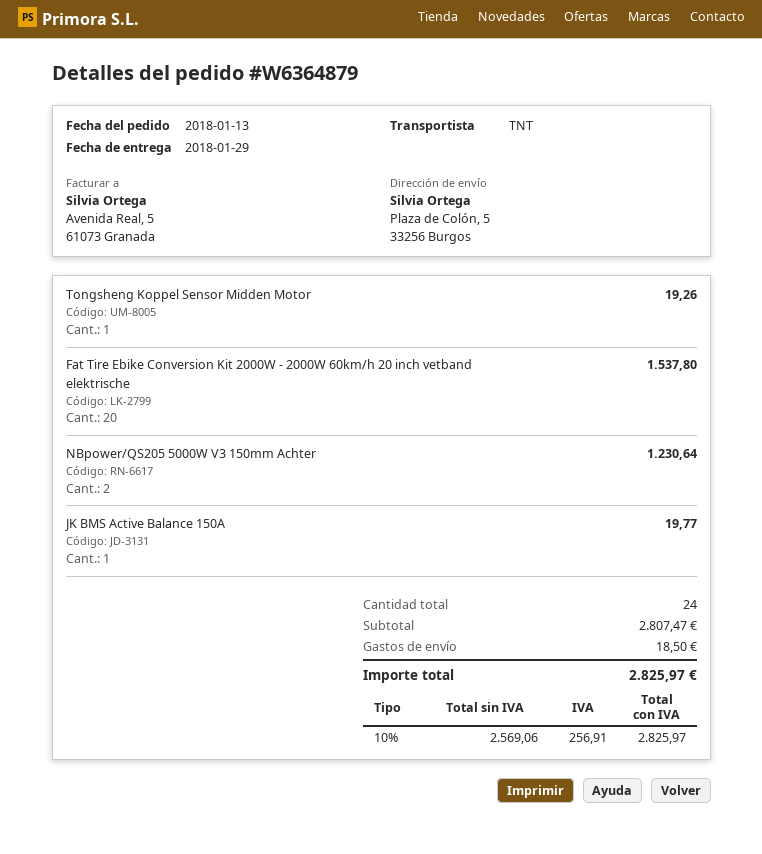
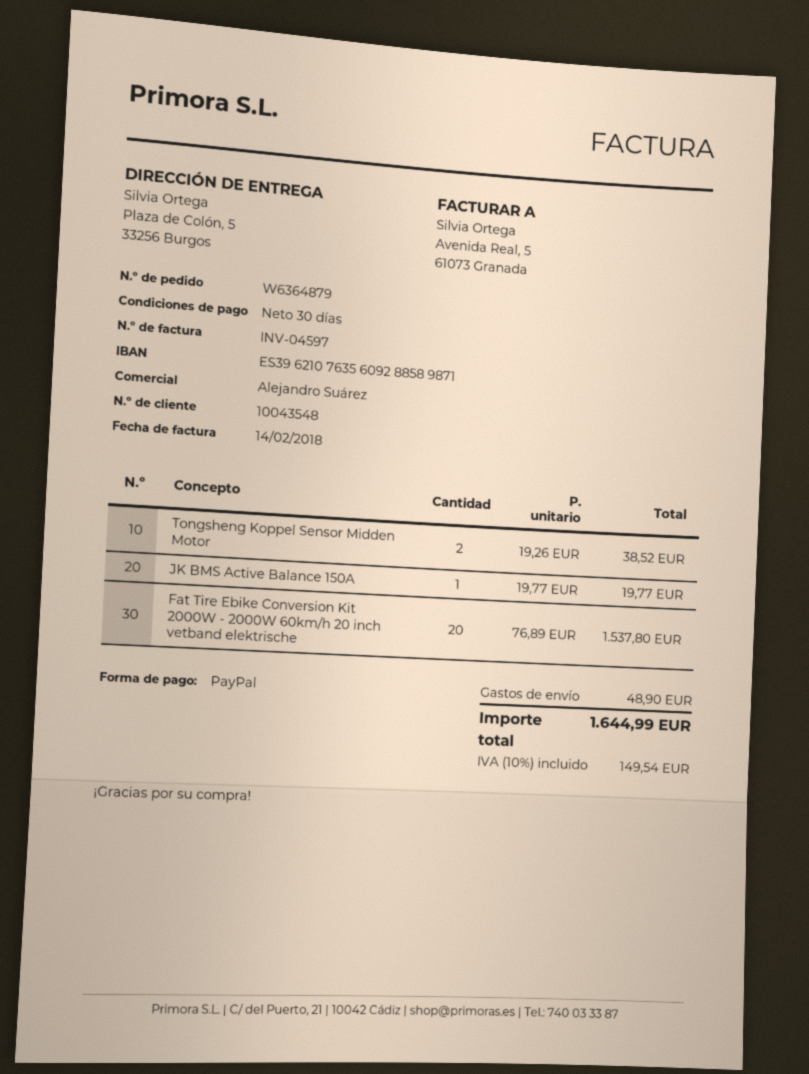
Tongsheng Koppel Sensor Midden Motor: 1 for 19.26 -> 2 for 38.52
NBpower/QS205 5000W V3 150mm Achter: 2 for 1230.64 -> none
shipping: 18.50 -> 48.90
tax: 10% = 256.91 -> 10% = 149.54
total: 2825.97 -> 1644.99

